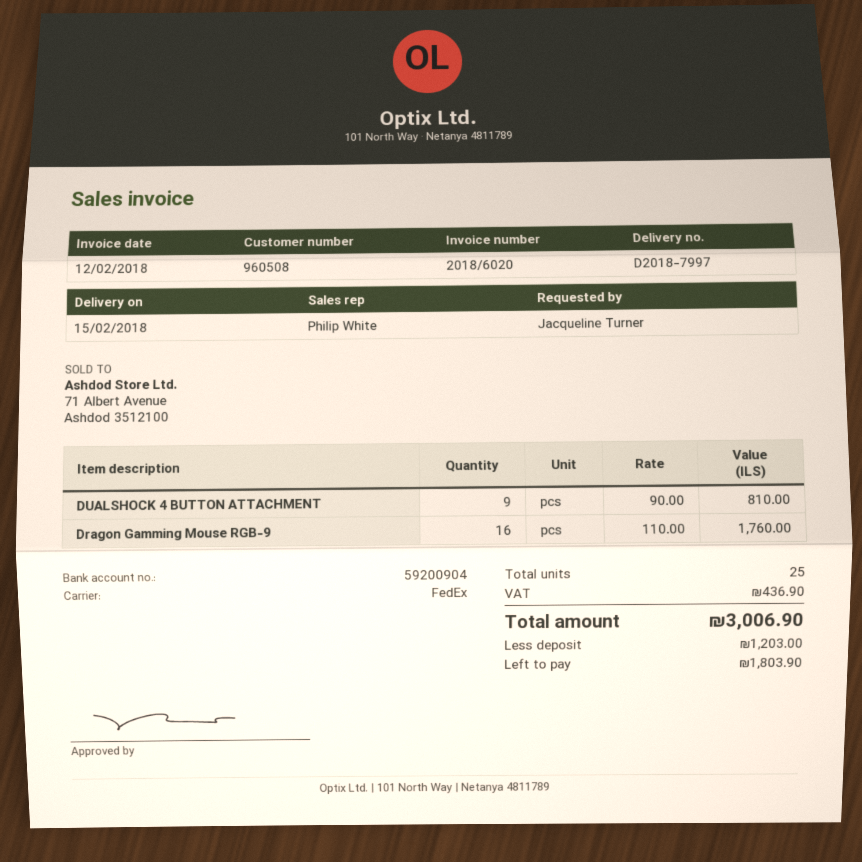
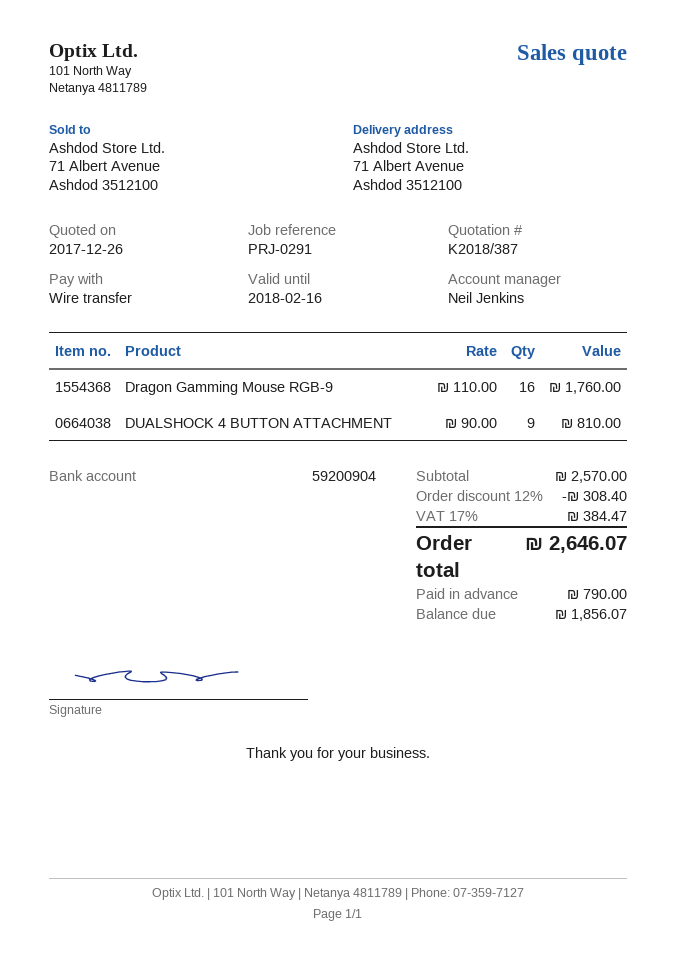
sales rep: Philip White -> Neil Jenkins
discount: none -> 12% = 308.40
tax: 436.90 -> 384.47
total: 3006.90 -> 2646.07
deposit: 1203.00 -> 790.00
balance: 1803.90 -> 1856.07

